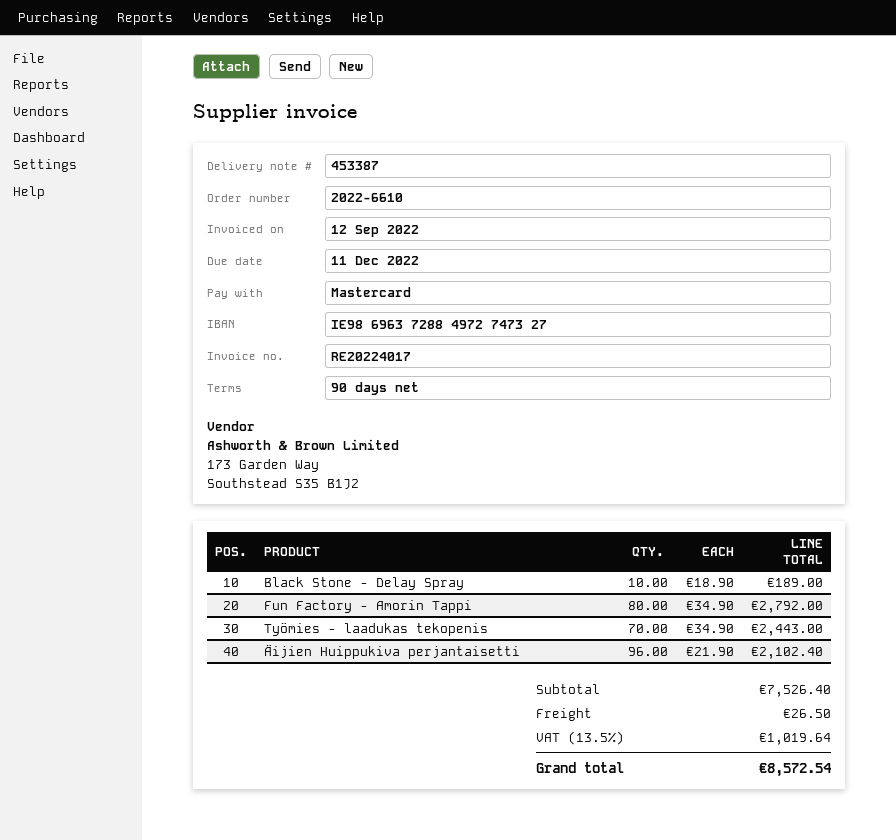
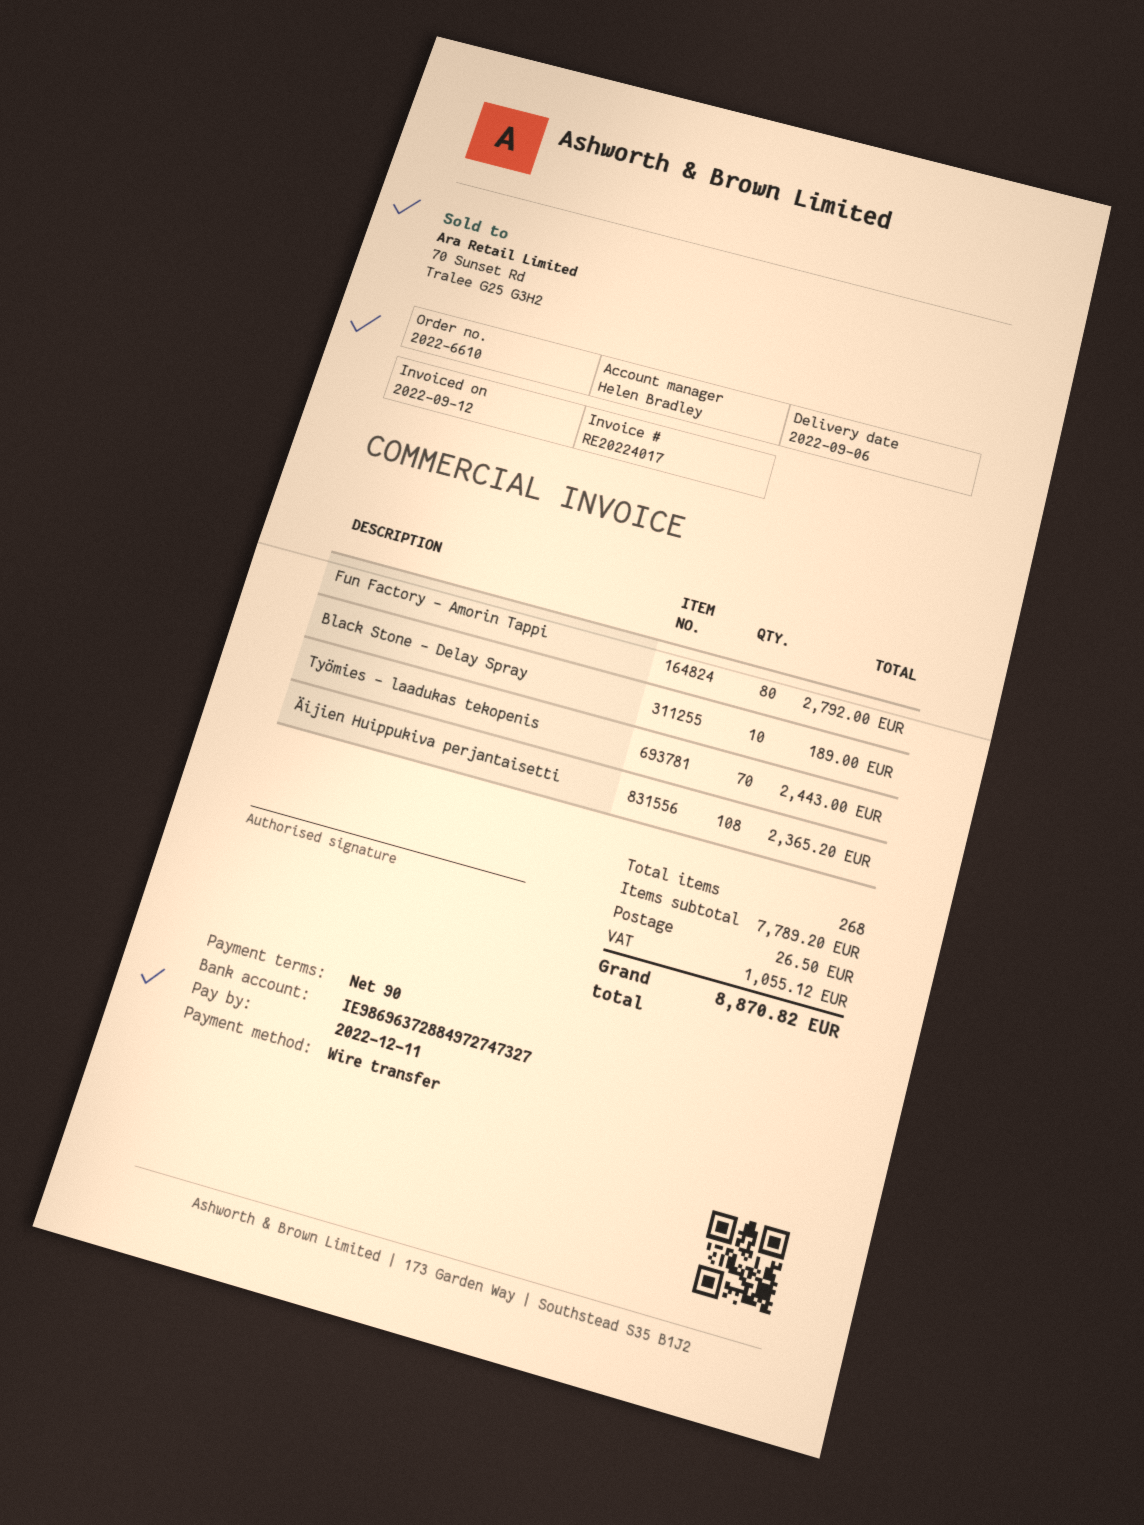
payment method: Mastercard -> bank transfer
Äijien Huippukiva perjantaisetti: 96 for 2102.40 -> 108 for 2365.20
subtotal: 7526.40 -> 7789.20
tax: 1019.64 -> 1055.12
total: 8572.54 -> 8870.82

